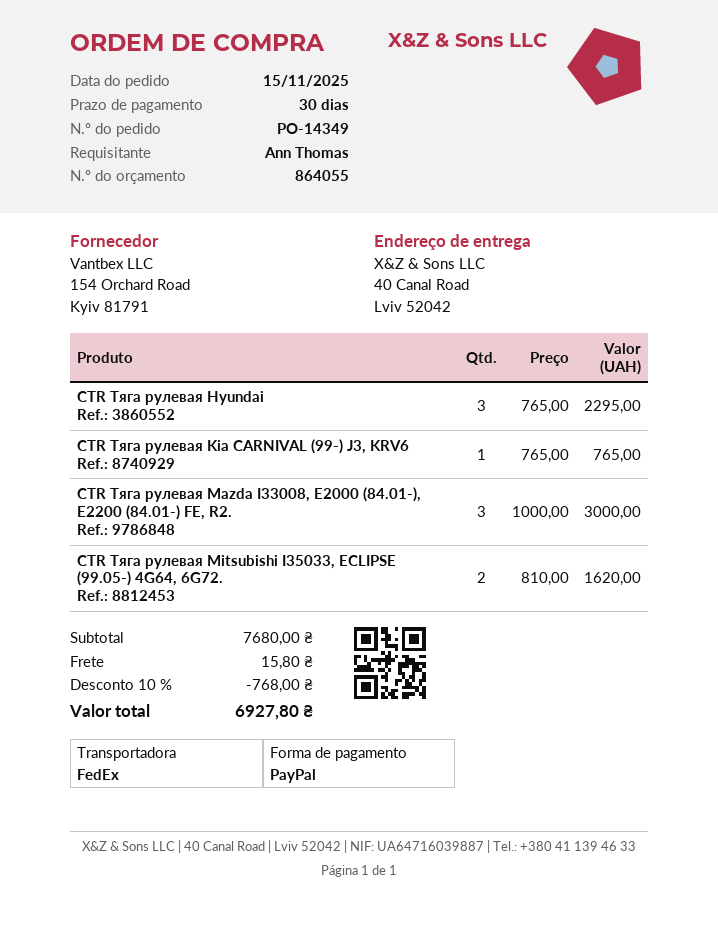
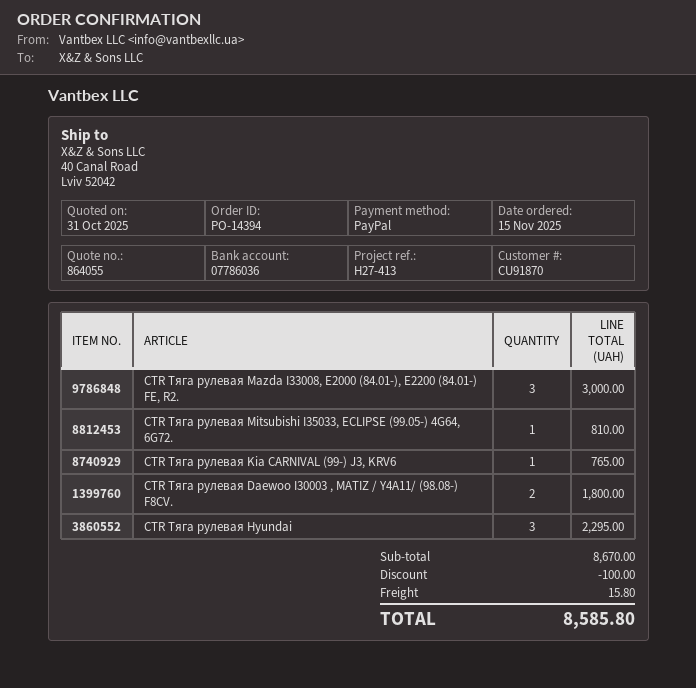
order number: PO-14349 -> PO-14394
CTR Тяга рулевая Mitsubishi I35033, ECLIPSE (99.05-) 4G64, 6G72.: 2 for 1620.00 -> 1 for 810.00
CTR Тяга рулевая Daewoo I30003 , MATIZ / Y4A11/ (98.08-) F8CV.: none -> 2 for 1800.00
subtotal: 7680.00 -> 8670.00
discount: 768.00 -> 100.00
total: 6927.80 -> 8585.80

